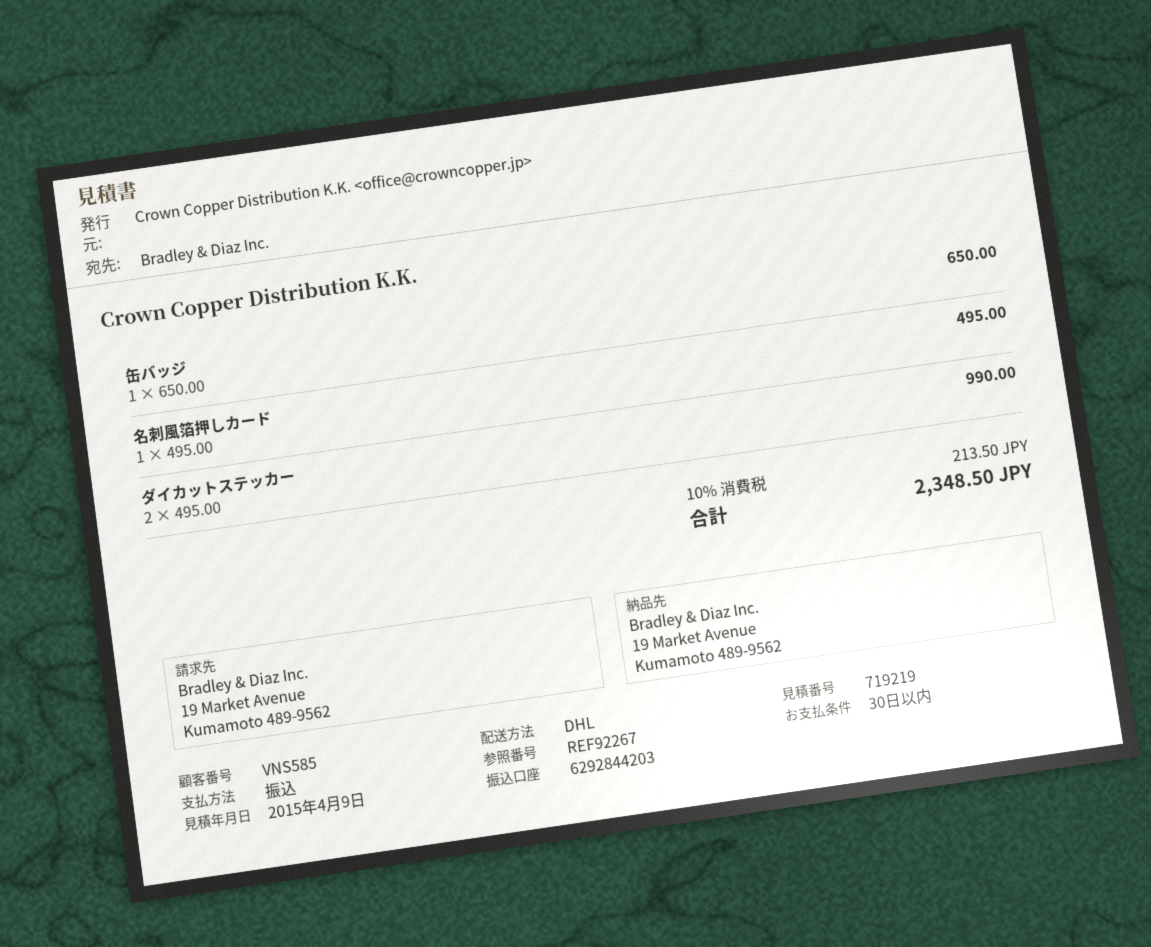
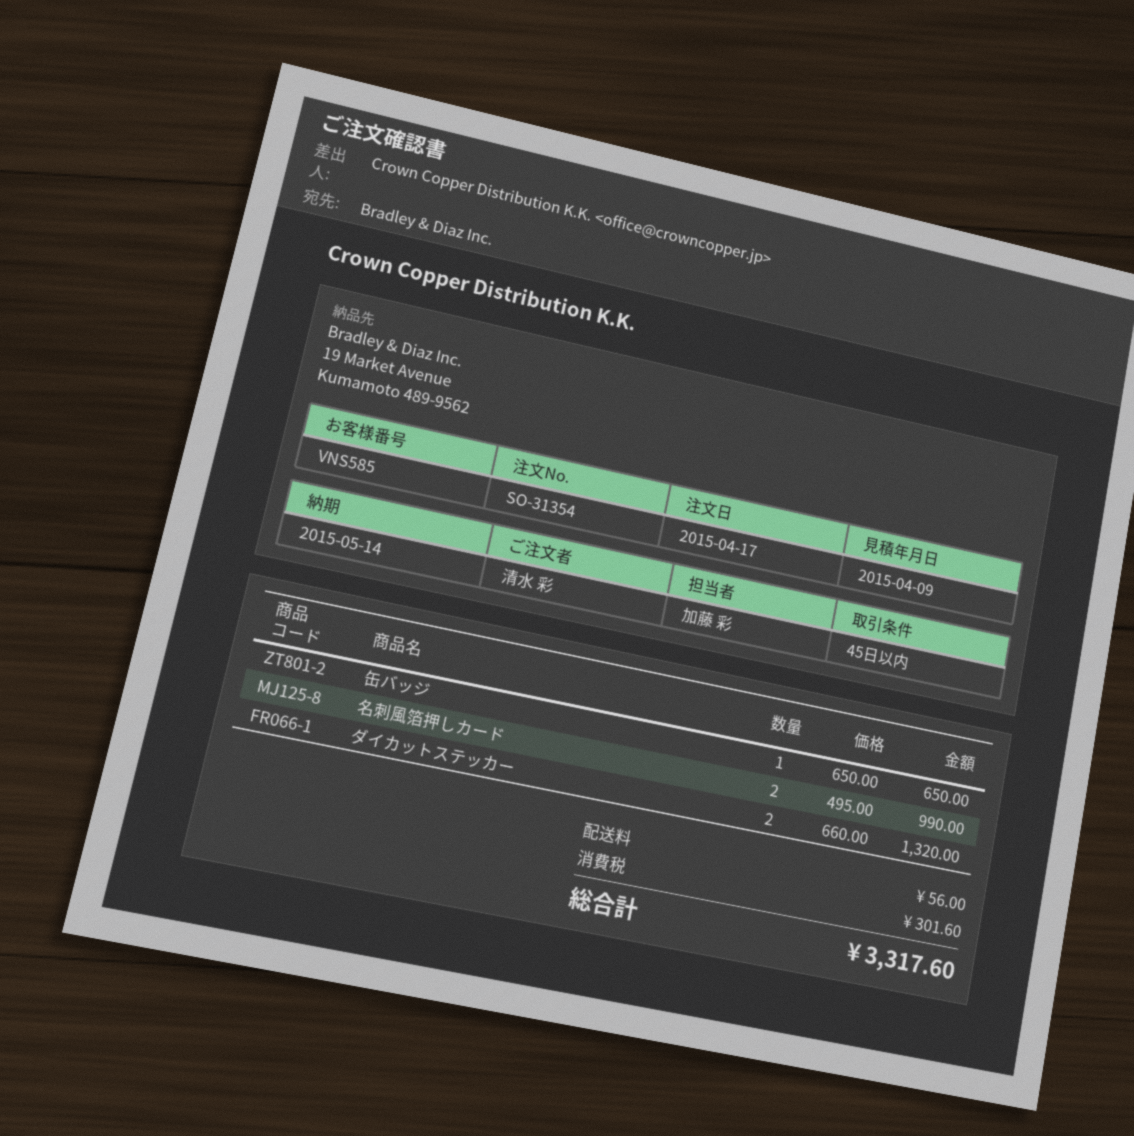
payment terms: 30 days -> 45 days
名刺風箔押しカード: 1 x 495.00 = 495.00 -> 2 x 495.00 = 990.00
ダイカットステッカー: 2 x 495.00 = 990.00 -> 2 x 660.00 = 1320.00
shipping: none -> 56.00
tax: 213.50 -> 301.60
total: 2348.50 -> 3317.60

